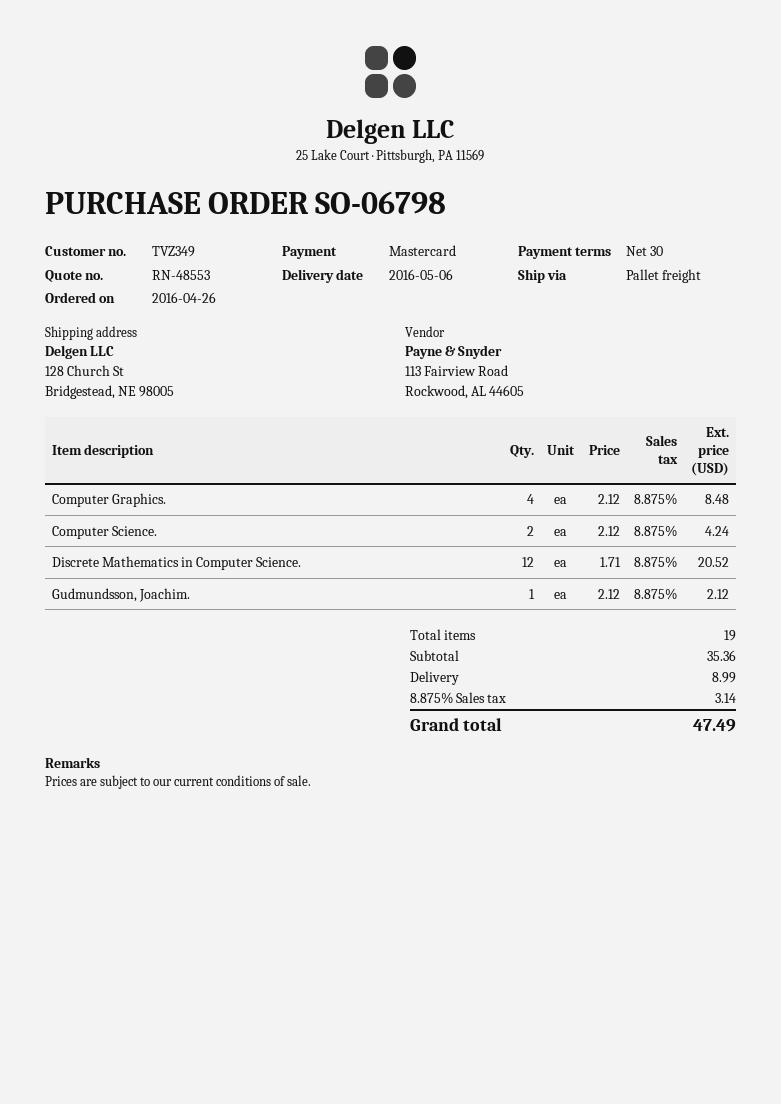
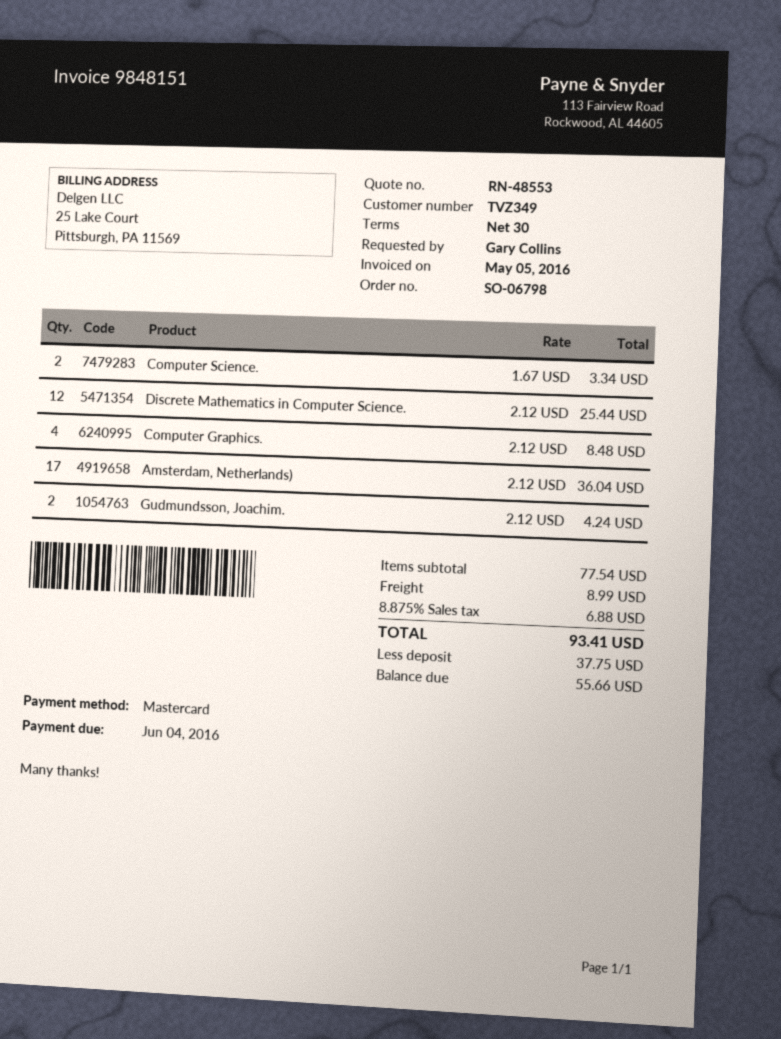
Computer Science.: 2 x 2.12 = 4.24 -> 2 x 1.67 = 3.34
Discrete Mathematics in Computer Science.: 12 x 1.71 = 20.52 -> 12 x 2.12 = 25.44
Gudmundsson, Joachim.: 1 x 2.12 = 2.12 -> 2 x 2.12 = 4.24
Amsterdam, Netherlands): none -> 17 x 2.12 = 36.04
subtotal: 35.36 -> 77.54
tax: 8.875% = 3.14 -> 8.875% = 6.88
total: 47.49 -> 93.41

